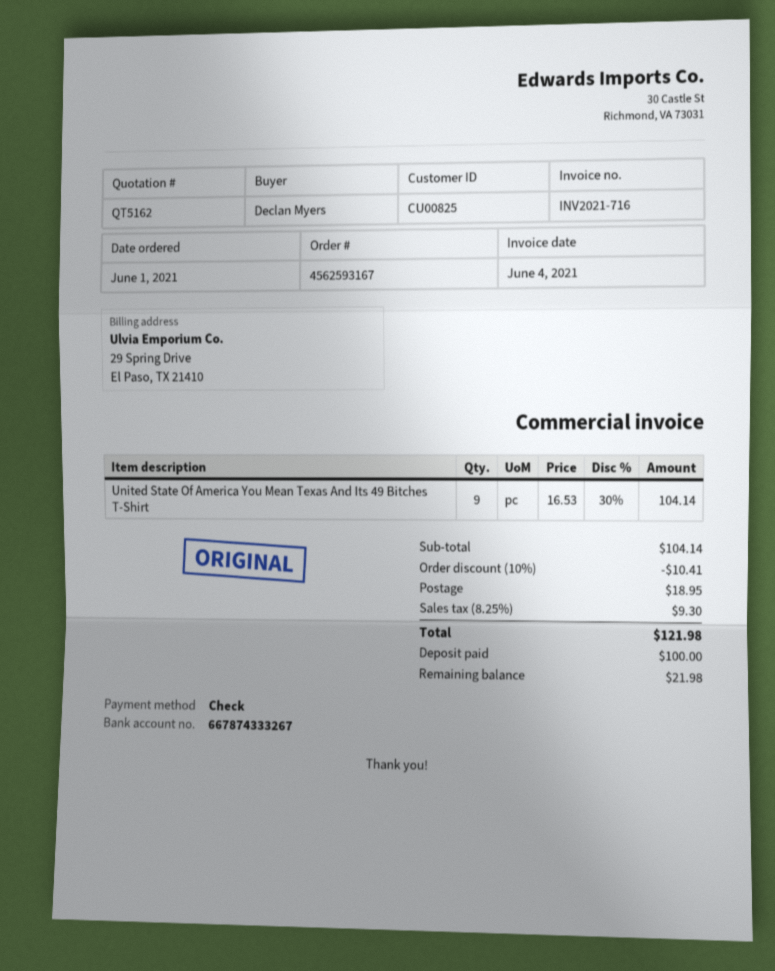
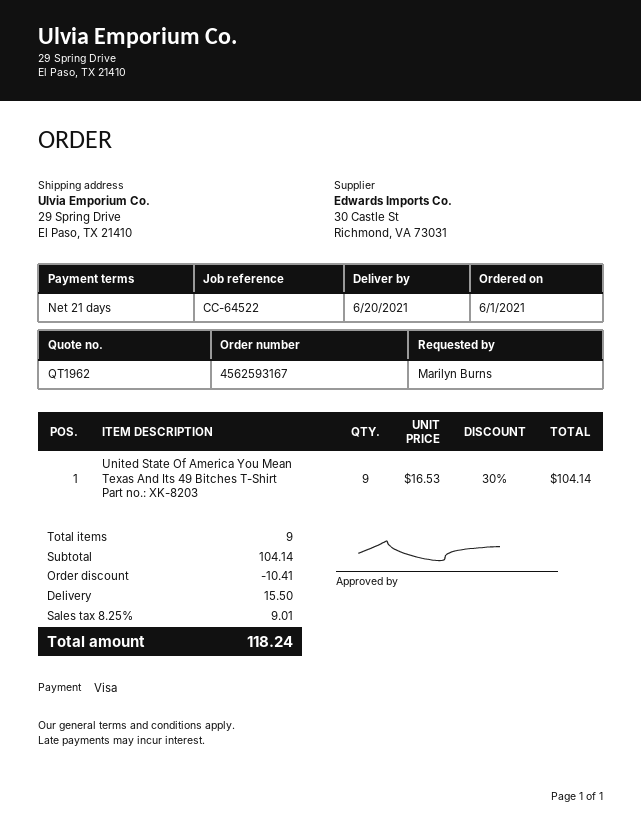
quote number: QT5162 -> QT1962
ordered by: Declan Myers -> Marilyn Burns
payment method: cheque -> Visa
shipping: 18.95 -> 15.50
tax: 8.25% = 9.30 -> 8.25% = 9.01
total: 121.98 -> 118.24

